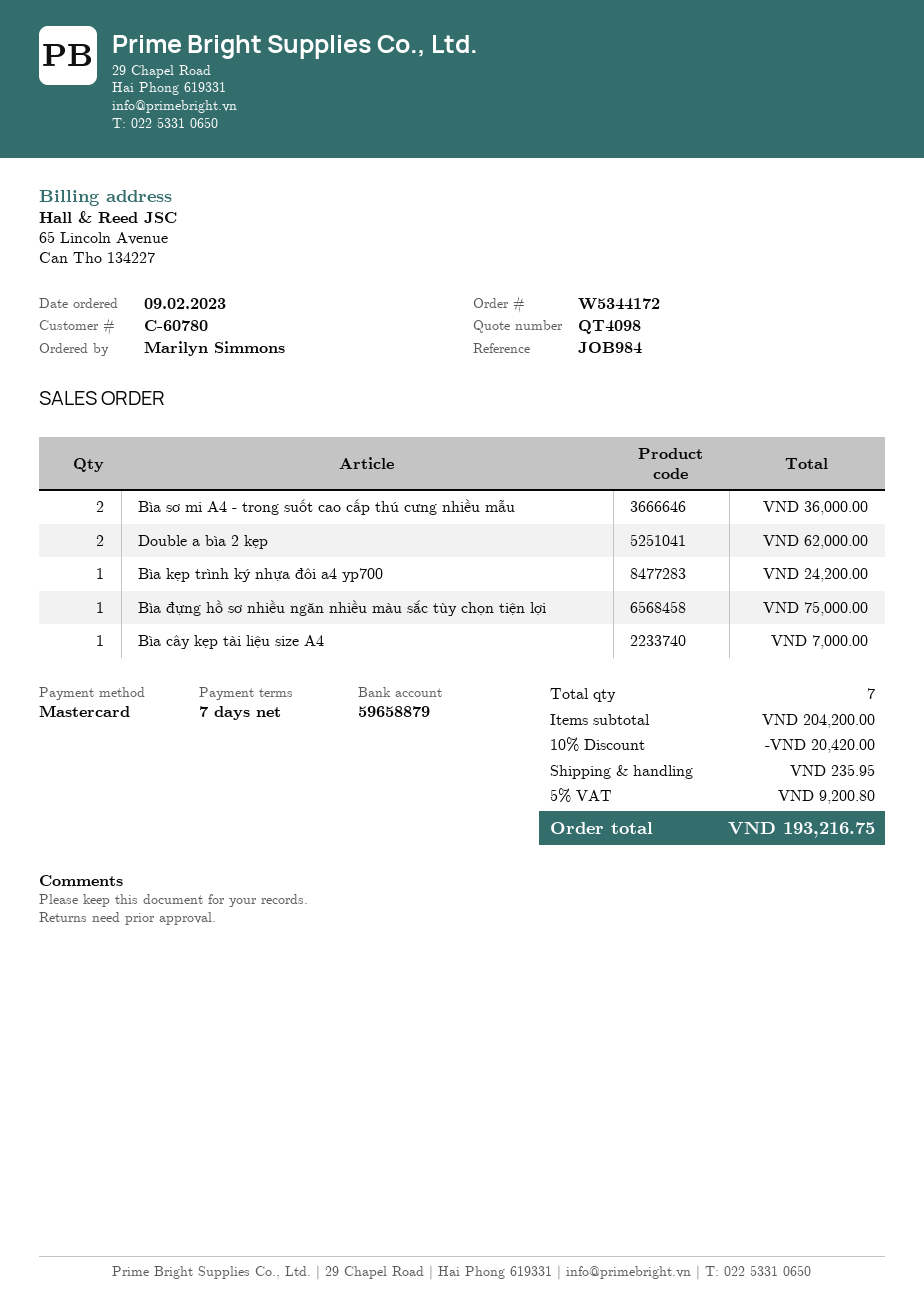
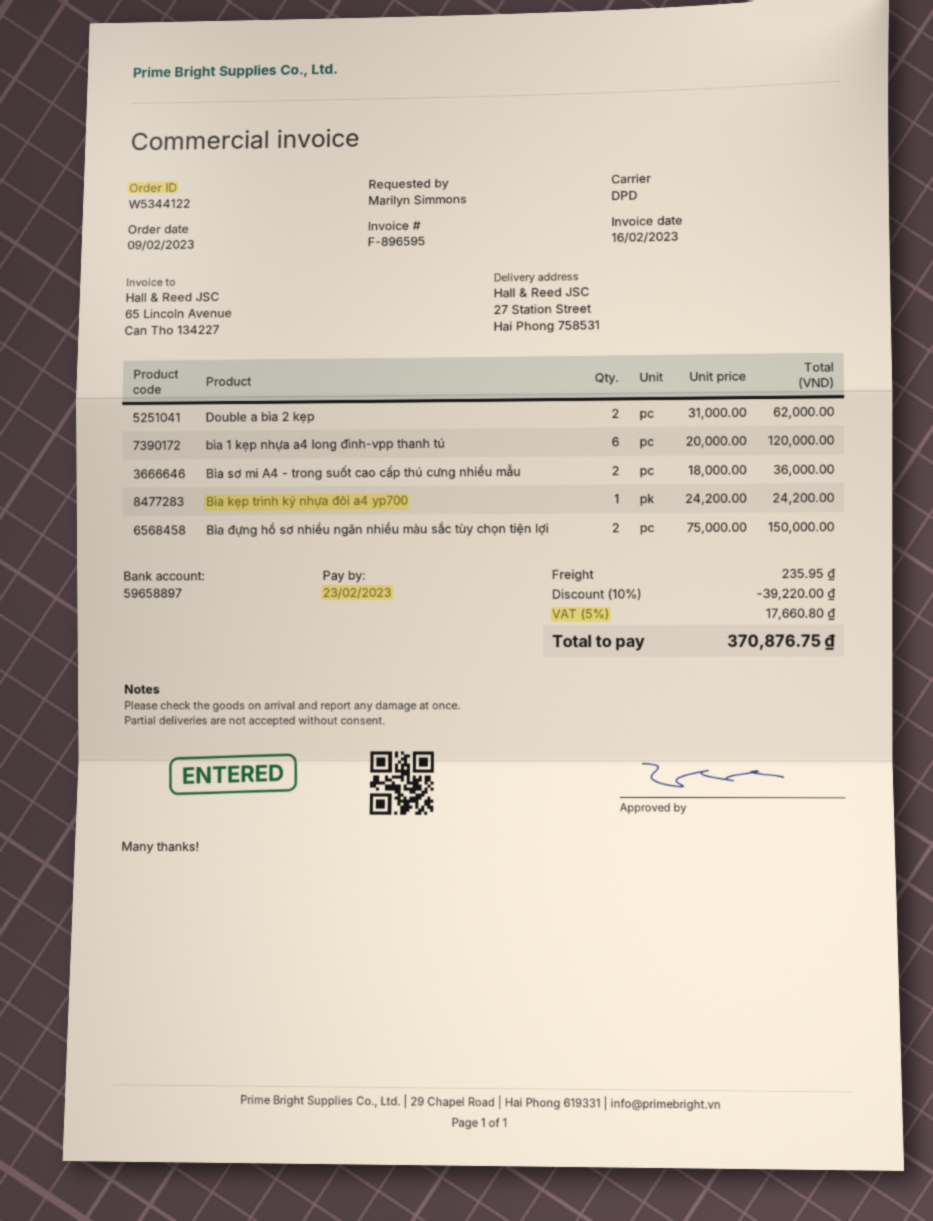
order number: W5344172 -> W5344122
bank account: 59658879 -> 59658897
Bìa đựng hồ sơ nhiều ngăn nhiều màu sắc tùy chọn tiện lợi: 1 for 75000.00 -> 2 for 150000.00
Bìa cây kẹp tài liệu size A4: 1 for 7000.00 -> none
bìa 1 kẹp nhựa a4 long đình-vpp thanh tú: none -> 6 for 120000.00
discount: 10% = 20420.00 -> 10% = 39220.00
tax: 5% = 9200.80 -> 5% = 17660.80
total: 193216.75 -> 370876.75

